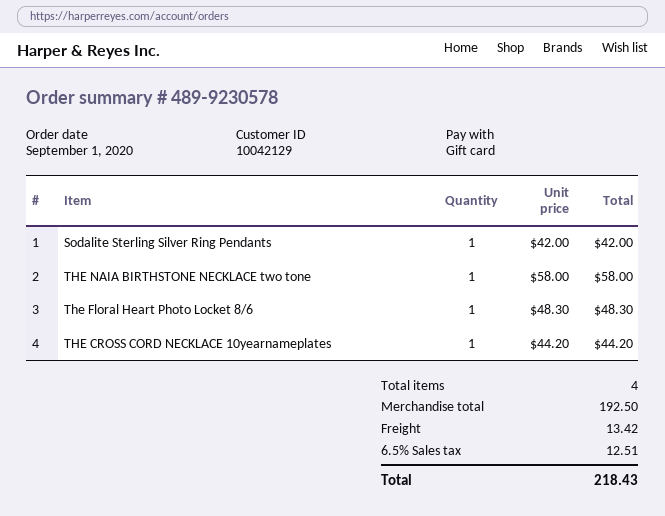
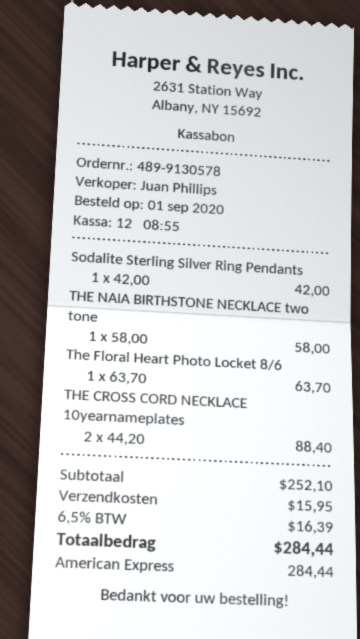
order number: 489-9230578 -> 489-9130578
payment method: gift card -> American Express
The Floral Heart Photo Locket 8/6: 1 x 48.30 = 48.30 -> 1 x 63.70 = 63.70
THE CROSS CORD NECKLACE 10yearnameplates: 1 x 44.20 = 44.20 -> 2 x 44.20 = 88.40
subtotal: 192.50 -> 252.10
shipping: 13.42 -> 15.95
tax: 6.5% = 12.51 -> 6.5% = 16.39
total: 218.43 -> 284.44

